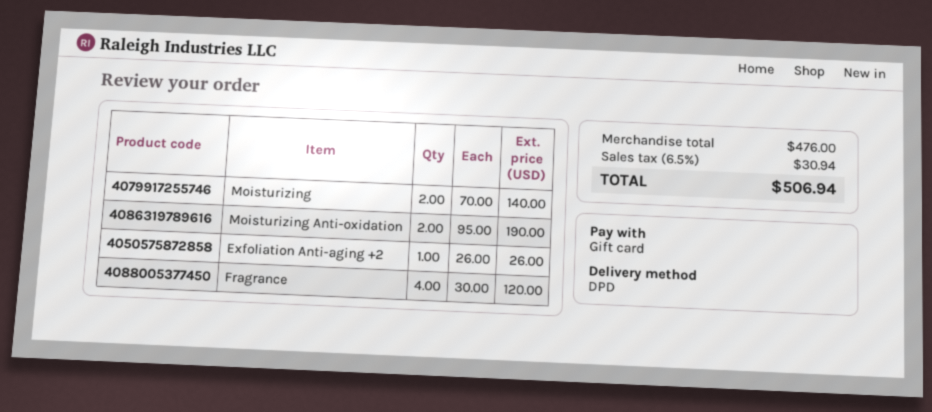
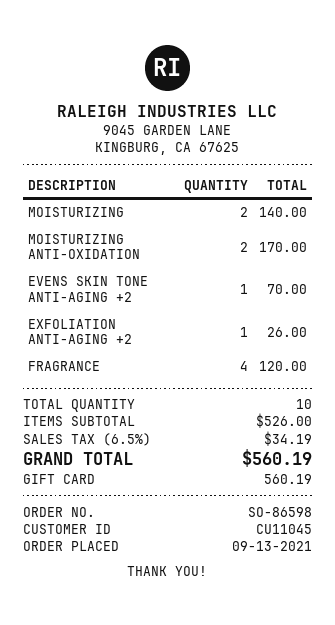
Moisturizing Anti-oxidation: 2 for 190.00 -> 2 for 170.00
EVENS SKIN TONE ANTI-AGING +2: none -> 1 for 70.00
subtotal: 476.00 -> 526.00
tax: 6.5% = 30.94 -> 6.5% = 34.19
total: 506.94 -> 560.19

